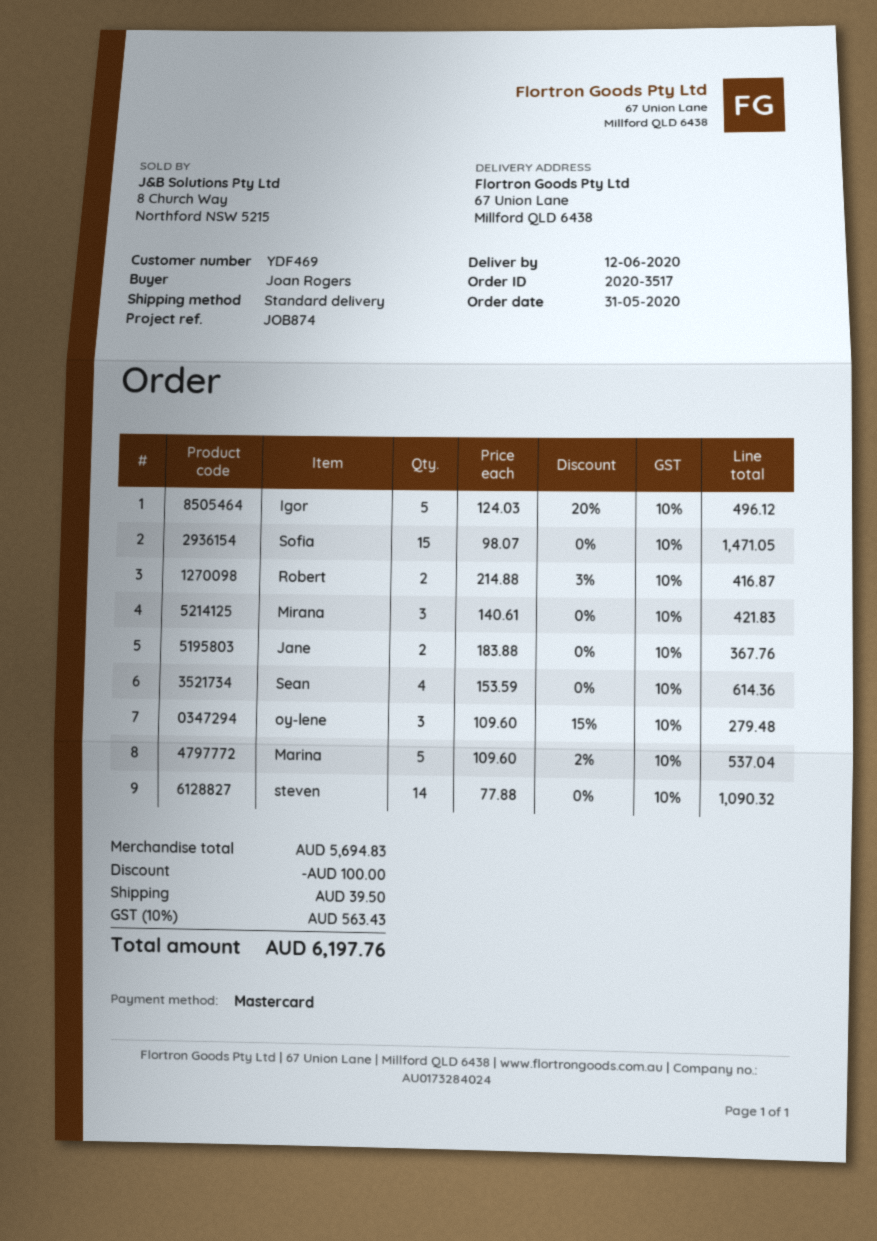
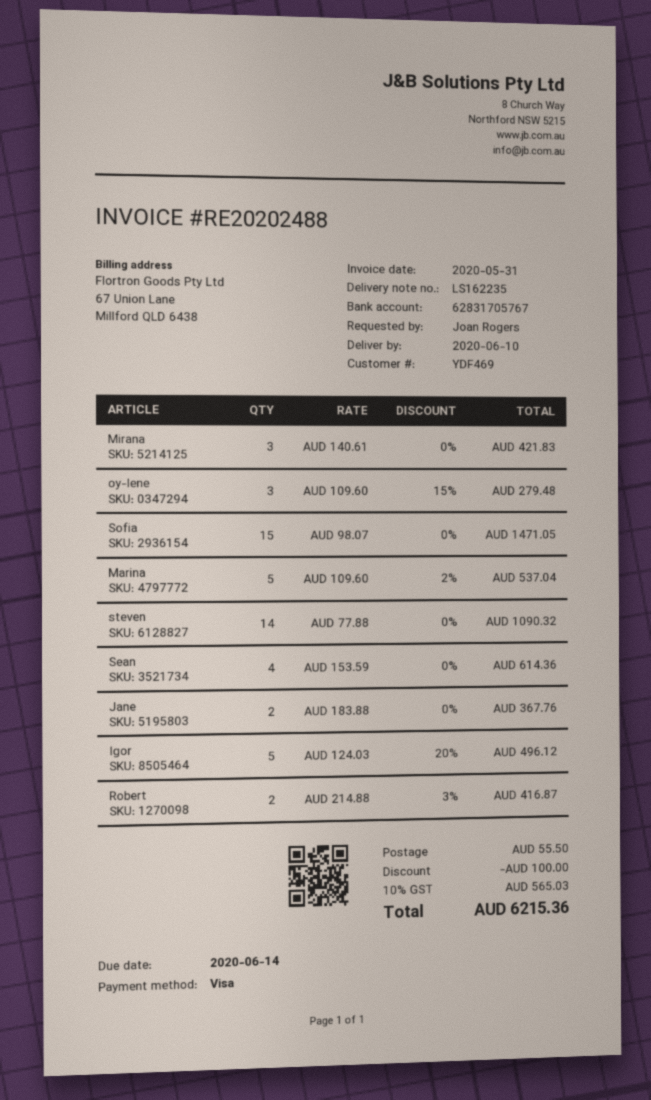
delivery date: 2020-06-12 -> 2020-06-10
payment method: Mastercard -> Visa
shipping: 39.50 -> 55.50
tax: 10% = 563.43 -> 10% = 565.03
total: 6197.76 -> 6215.36

